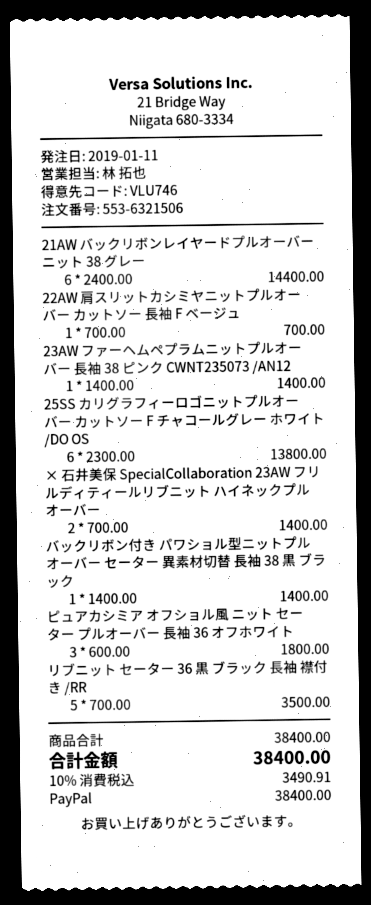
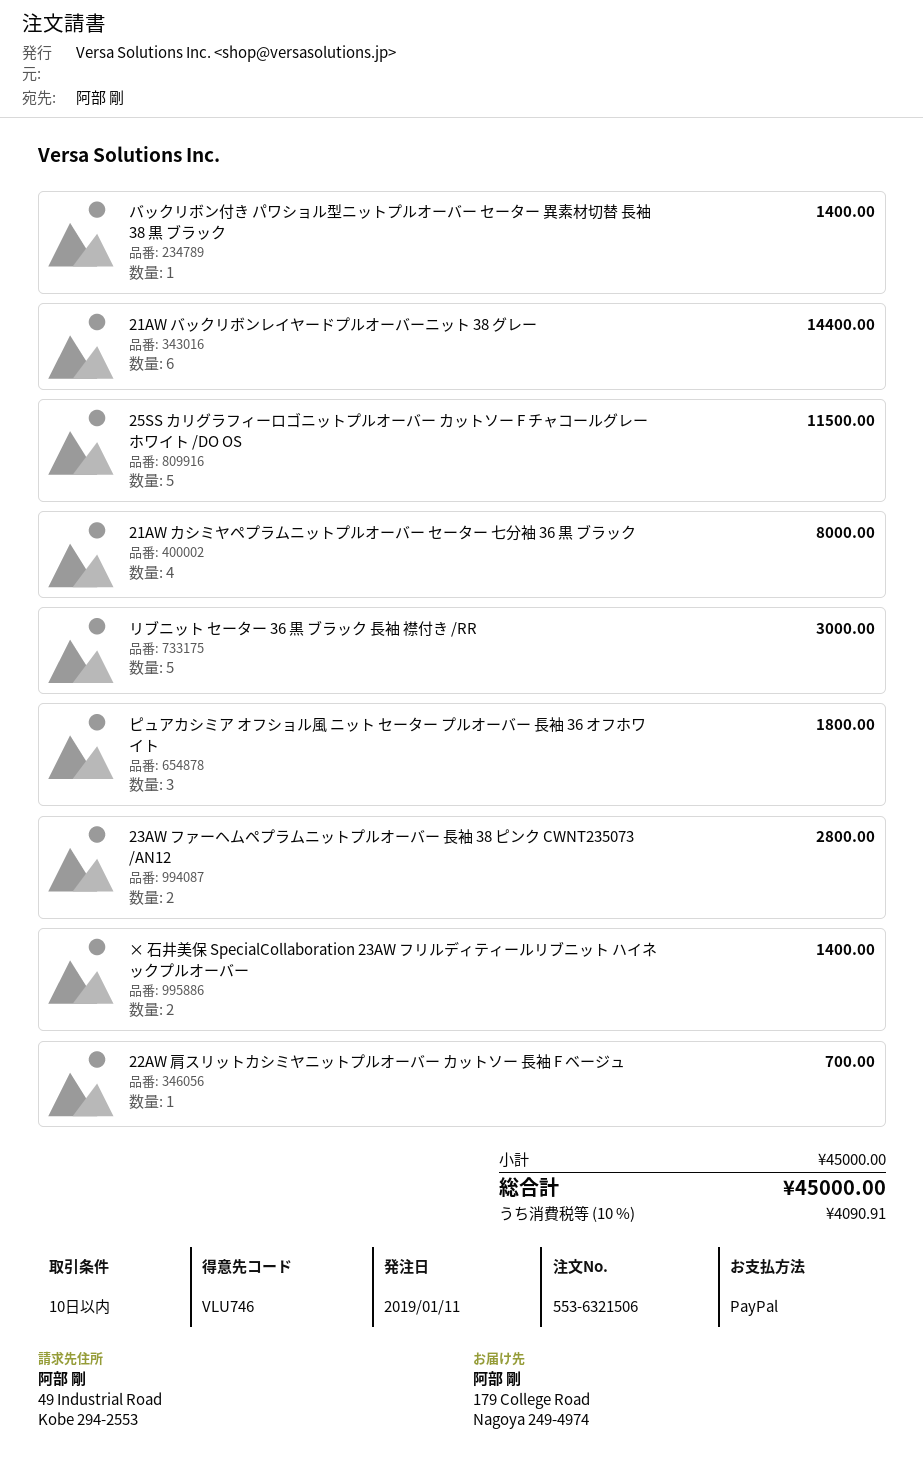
23AW ファーヘムペプラムニットプルオーバー 長袖 38 ピンク CWNT235073 /AN12: 1 for 1400.00 -> 2 for 2800.00
25SS カリグラフィーロゴニットプルオーバー カットソー F チャコールグレー ホワイト /DO OS: 6 for 13800.00 -> 5 for 11500.00
リブニット セーター 36 黒 ブラック 長袖 襟付き /RR: 5 for 3500.00 -> 5 for 3000.00
21AW カシミヤペプラムニットプルオーバー セーター 七分袖 36 黒 ブラック: none -> 4 for 8000.00
subtotal: 38400.00 -> 45000.00
tax: 10% = 3490.91 -> 10% = 4090.91
total: 38400.00 -> 45000.00

